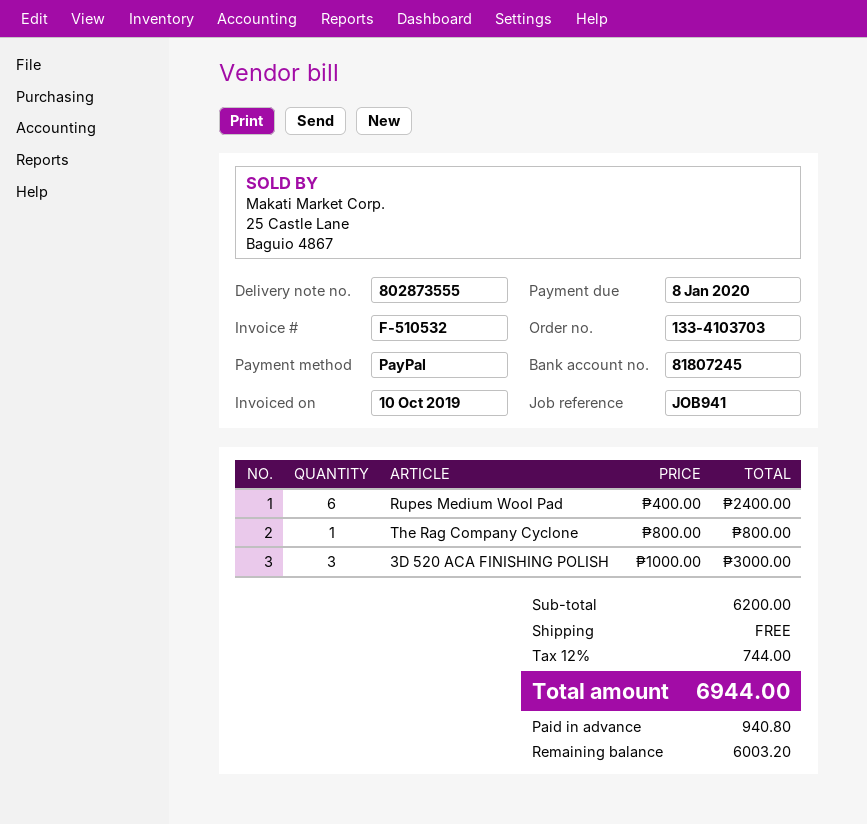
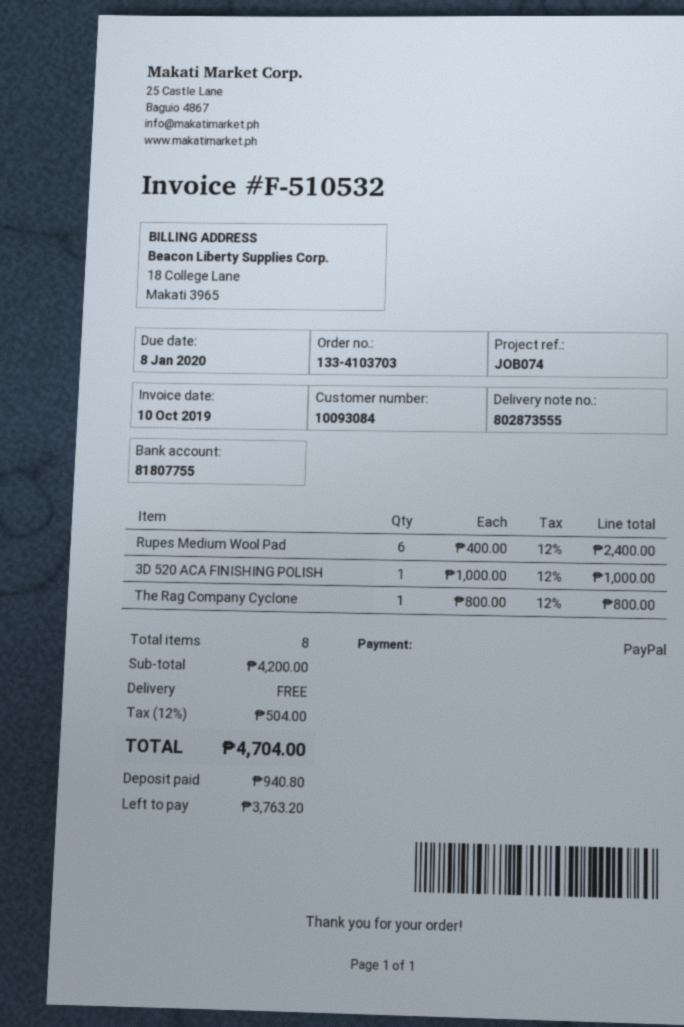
reference: JOB941 -> JOB074
bank account: 81807245 -> 81807755
3D 520 ACA FINISHING POLISH: 3 x 1000.00 = 3000.00 -> 1 x 1000.00 = 1000.00
subtotal: 6200.00 -> 4200.00
tax: 12% = 744.00 -> 12% = 504.00
total: 6944.00 -> 4704.00
balance: 6003.20 -> 3763.20

